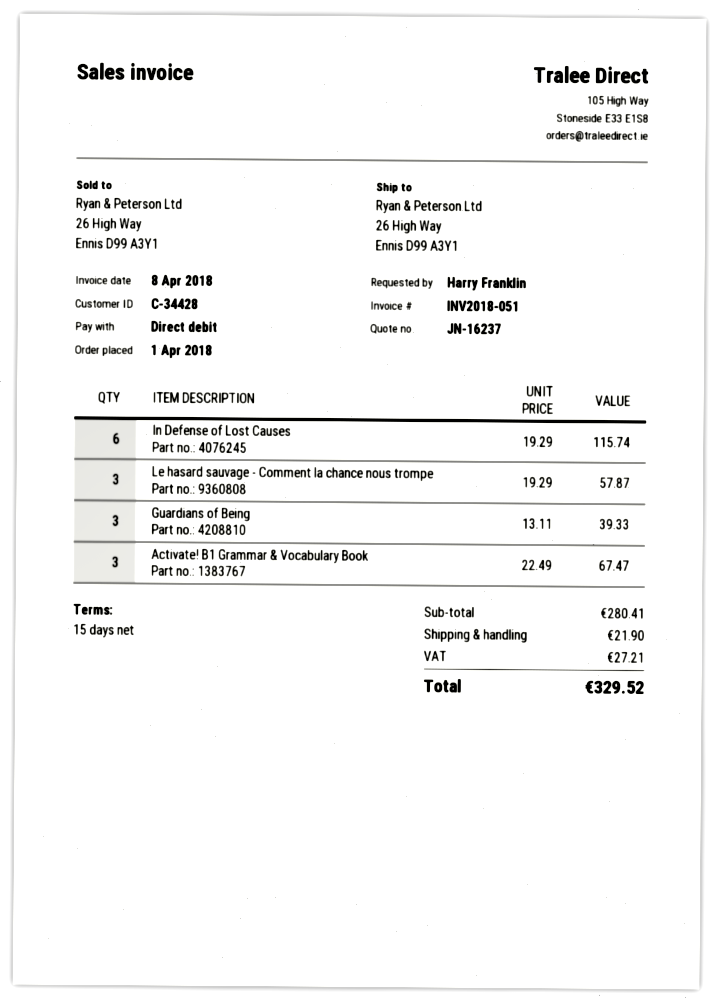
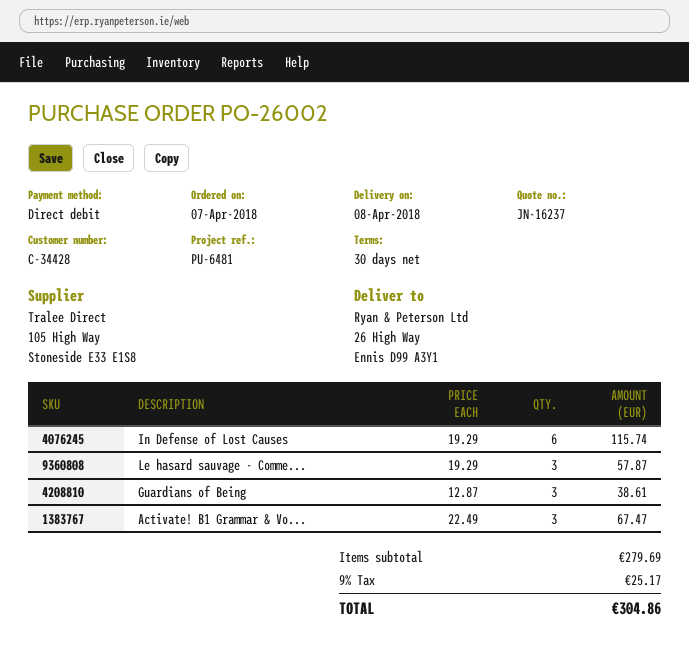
order date: 2018-04-01 -> 2018-04-07
payment terms: 15 days -> 30 days
Guardians of Being: 3 x 13.11 = 39.33 -> 3 x 12.87 = 38.61
subtotal: 280.41 -> 279.69
shipping: 21.90 -> none
tax: 27.21 -> 25.17
total: 329.52 -> 304.86

